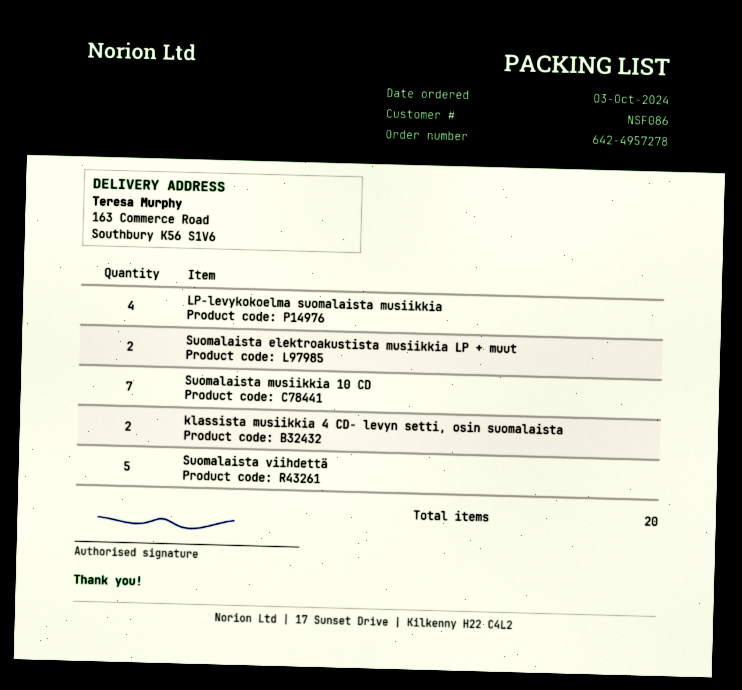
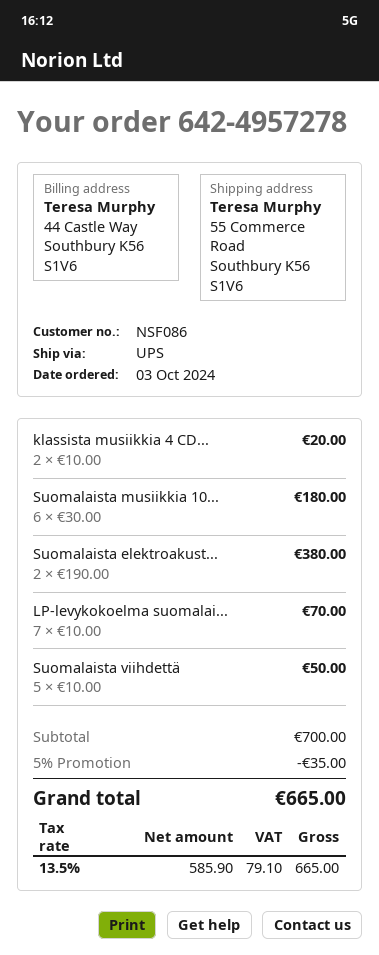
ship to: 163 Commerce Road, Southbury K56 S1V6 -> 55 Commerce Road, Southbury K56 S1V6
LP-levykokoelma suomalaista musiikkia: 4 -> 7
Suomalaista musiikkia 10 CD: 7 -> 6

